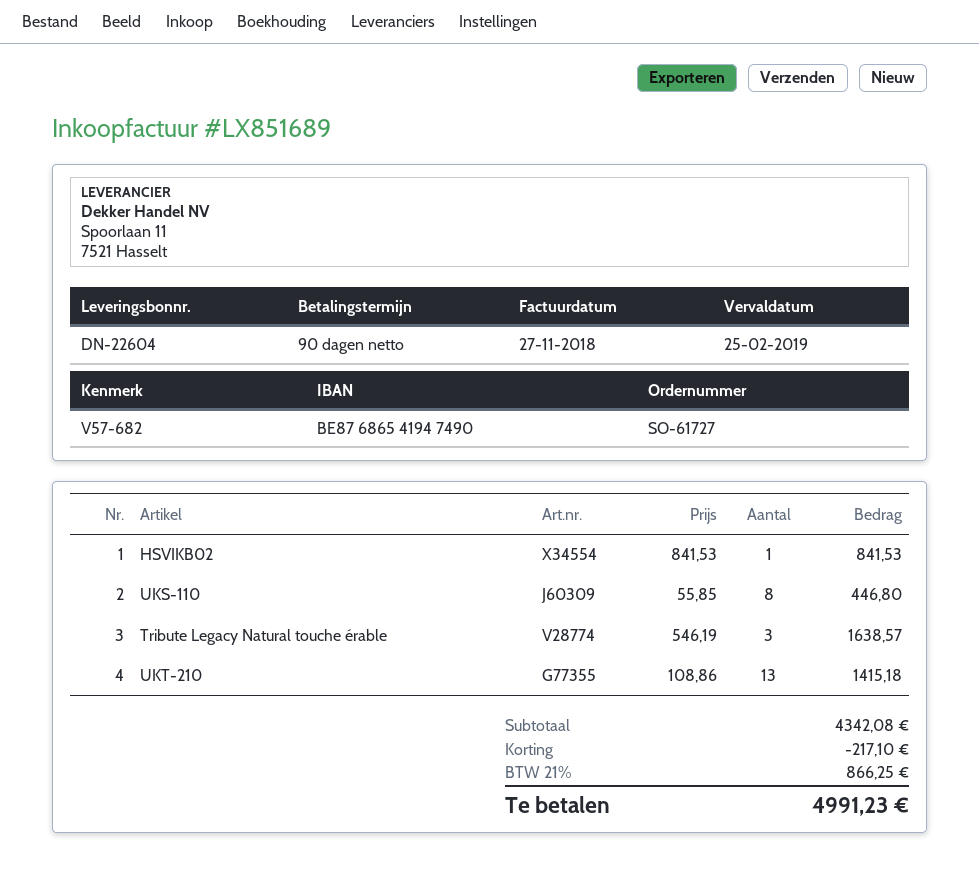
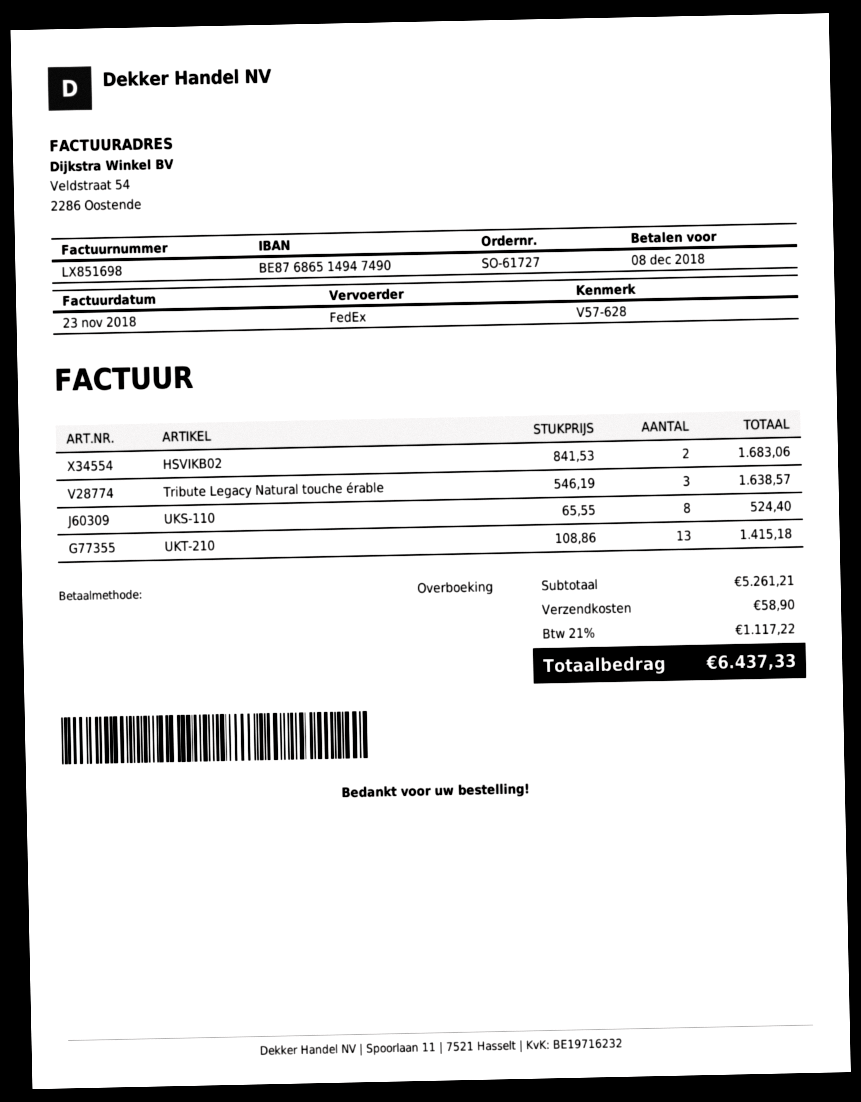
invoice number: LX851689 -> LX851698
invoice date: 2018-11-27 -> 2018-11-23
due date: 2019-02-25 -> 2018-12-08
reference: V57-682 -> V57-628
bank account: BE87686541947490 -> BE87686514947490
HSVIKB02: 1 x 841.53 = 841.53 -> 2 x 841.53 = 1683.06
UKS-110: 8 x 55.85 = 446.80 -> 8 x 65.55 = 524.40
subtotal: 4342.08 -> 5261.21
discount: 217.10 -> none
shipping: none -> 58.90
tax: 21% = 866.25 -> 21% = 1117.22
total: 4991.23 -> 6437.33

